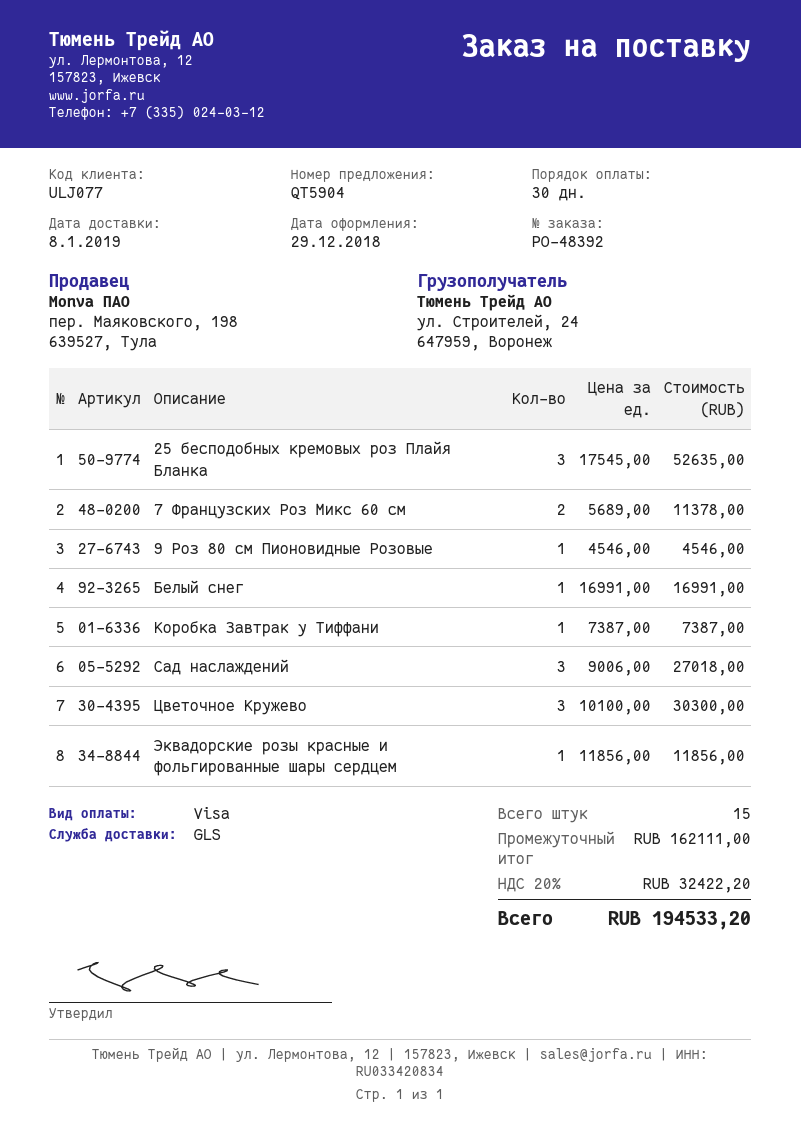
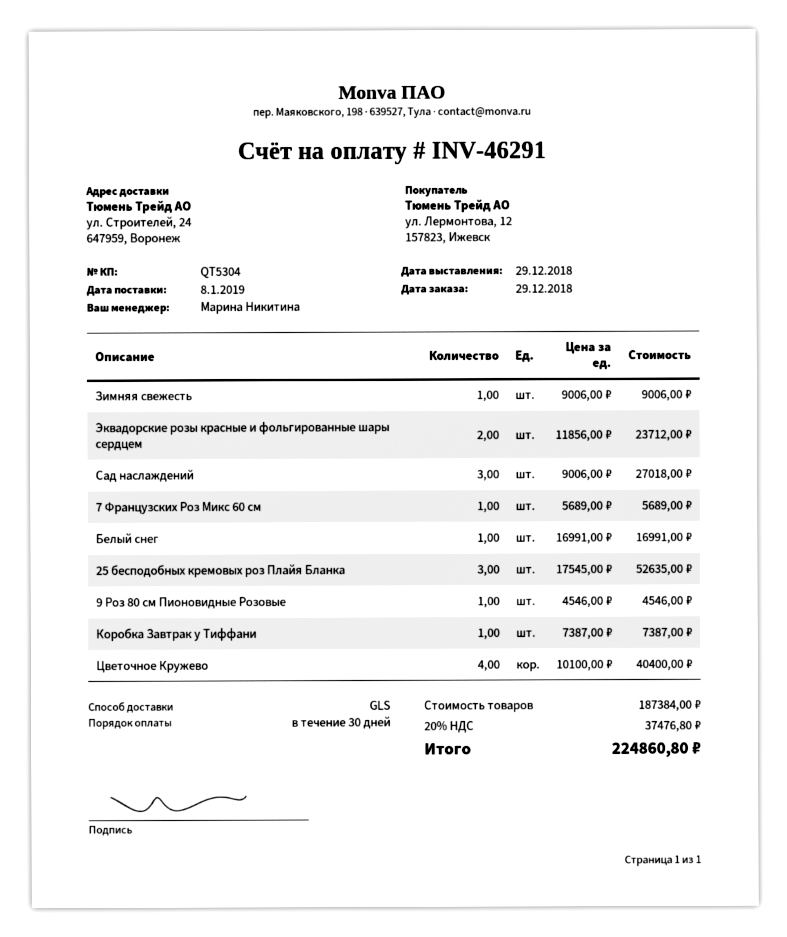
quote number: QT5904 -> QT5304
7 Французских Роз Микс 60 см: 2 x 5689.00 = 11378.00 -> 1 x 5689.00 = 5689.00
Цветочное Кружево: 3 x 10100.00 = 30300.00 -> 4 x 10100.00 = 40400.00
Эквадорские розы красные и фольгированные шары сердцем: 1 x 11856.00 = 11856.00 -> 2 x 11856.00 = 23712.00
Зимняя свежесть: none -> 1 x 9006.00 = 9006.00
subtotal: 162111.00 -> 187384.00
tax: 20% = 32422.20 -> 20% = 37476.80
total: 194533.20 -> 224860.80

